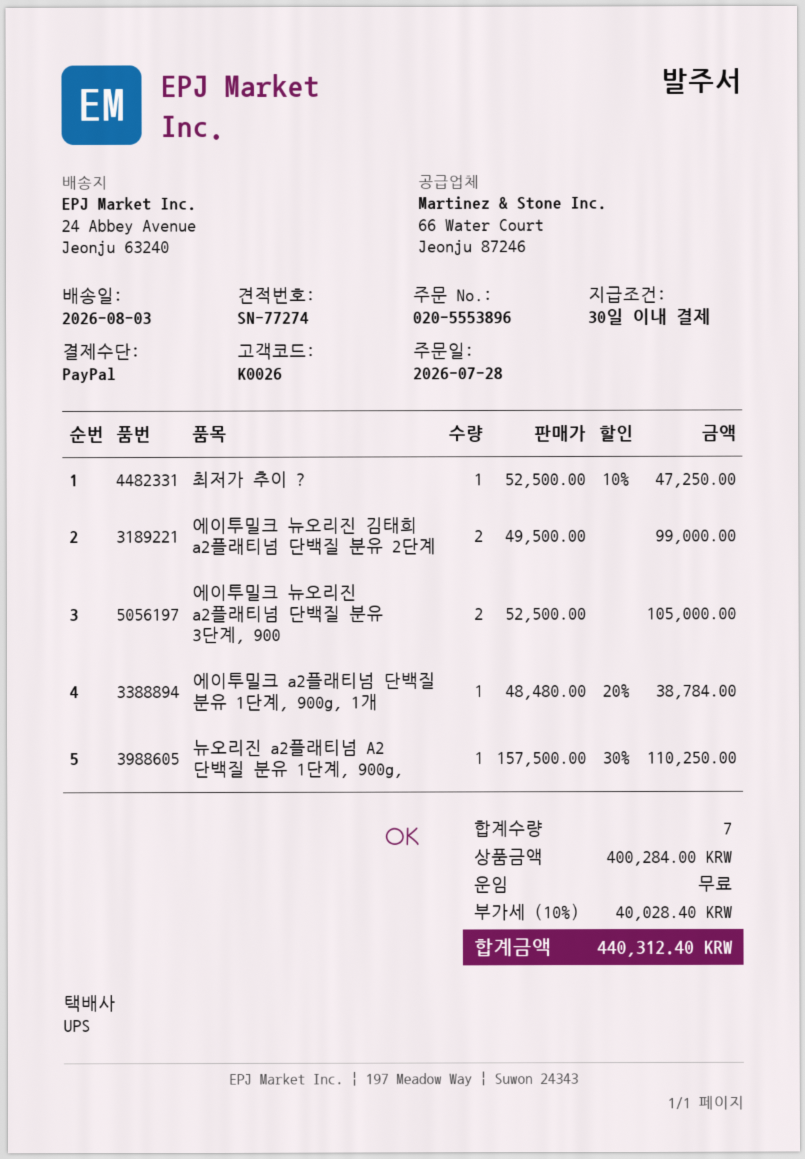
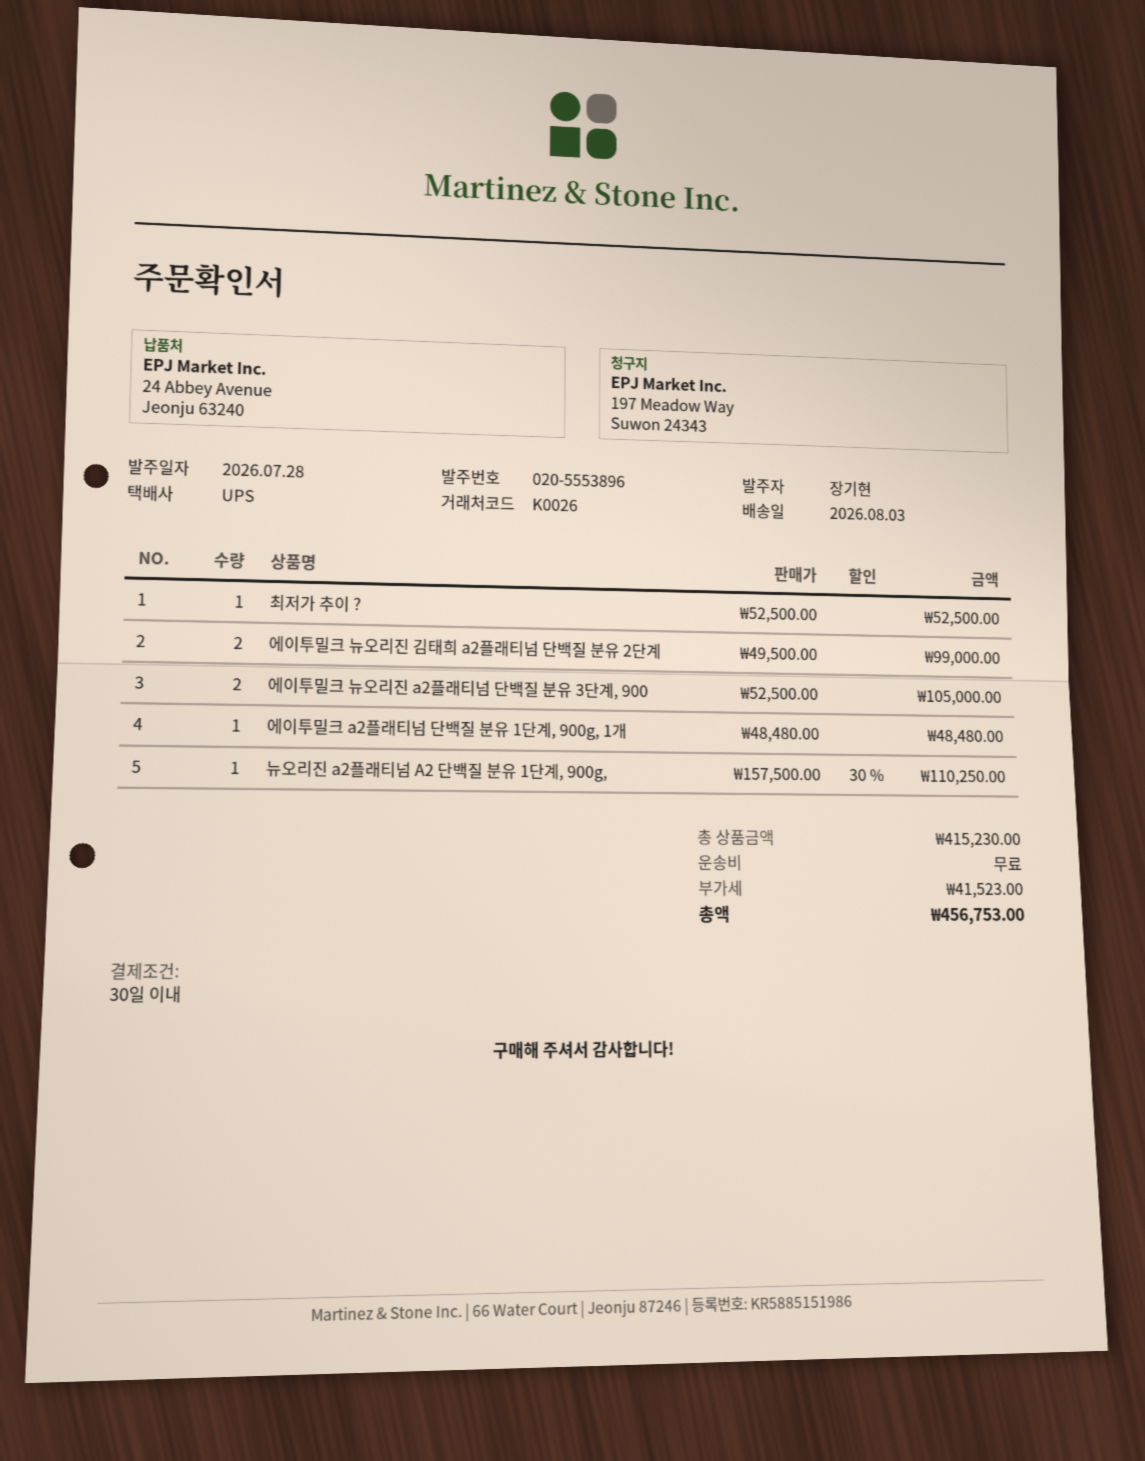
최저가 추이 ?: 1 x 52500.00 - 10% = 47250.00 -> 1 x 52500.00 = 52500.00
에이투밀크 a2플래티넘 단백질 분유 1단계, 900g, 1개: 1 x 48480.00 - 20% = 38784.00 -> 1 x 48480.00 = 48480.00
subtotal: 400284.00 -> 415230.00
tax: 40028.40 -> 41523.00
total: 440312.40 -> 456753.00

